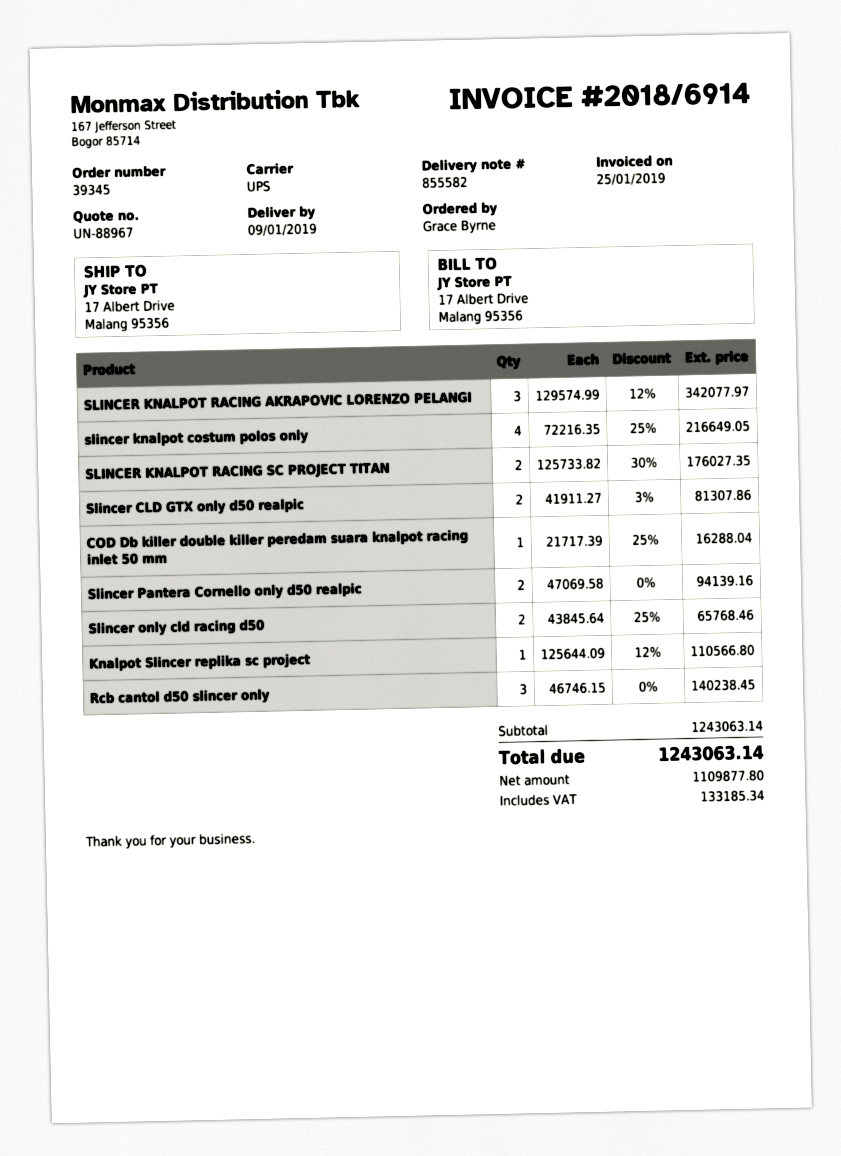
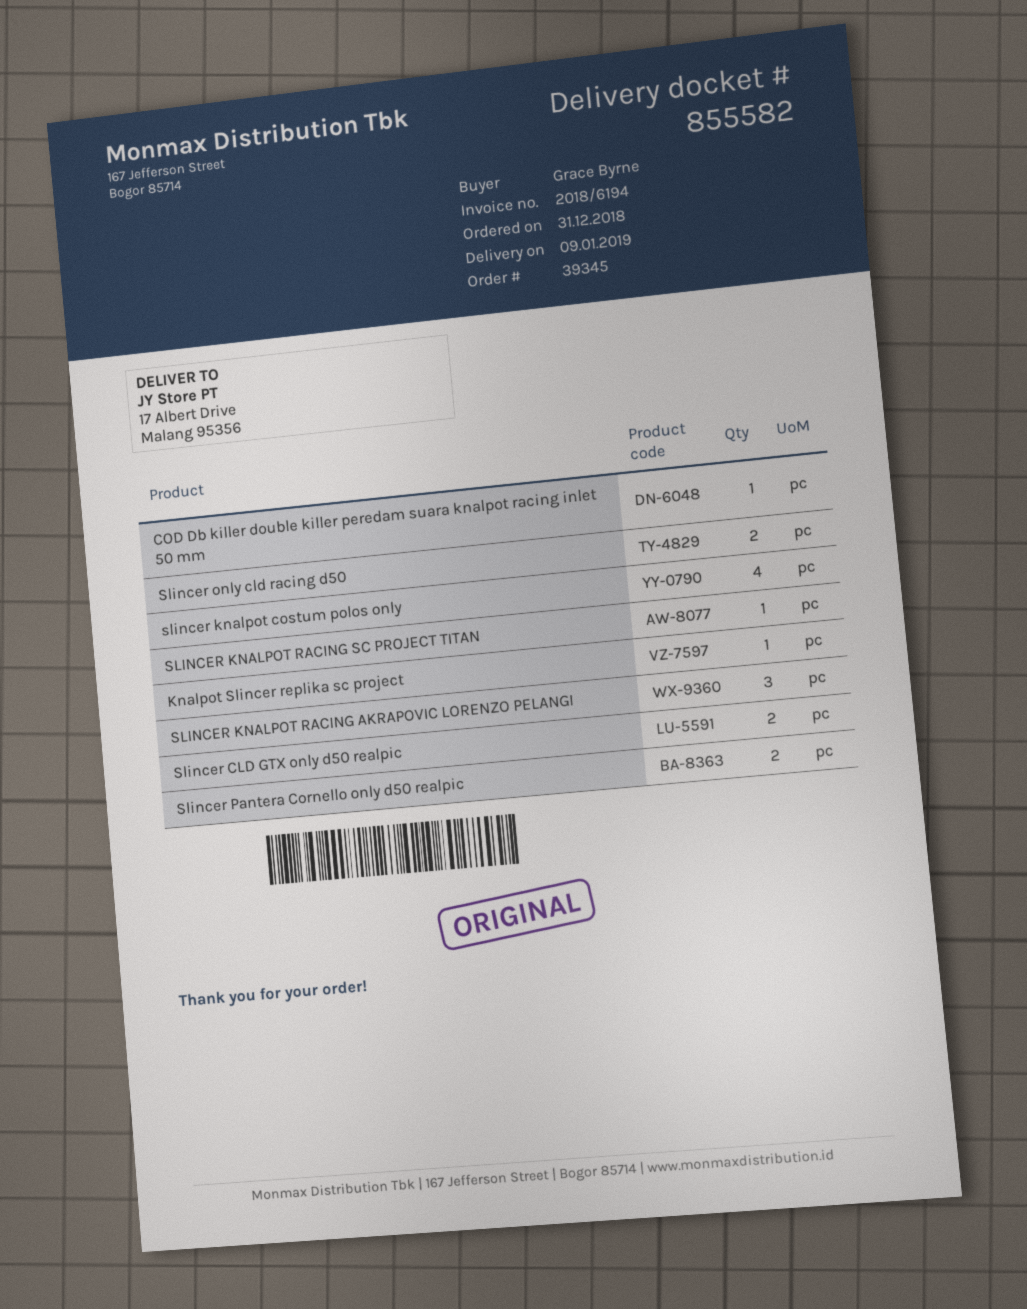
invoice number: 2018/6914 -> 2018/6194
SLINCER KNALPOT RACING SC PROJECT TITAN: 2 -> 1
Rcb cantol d50 slincer only: 3 -> none

